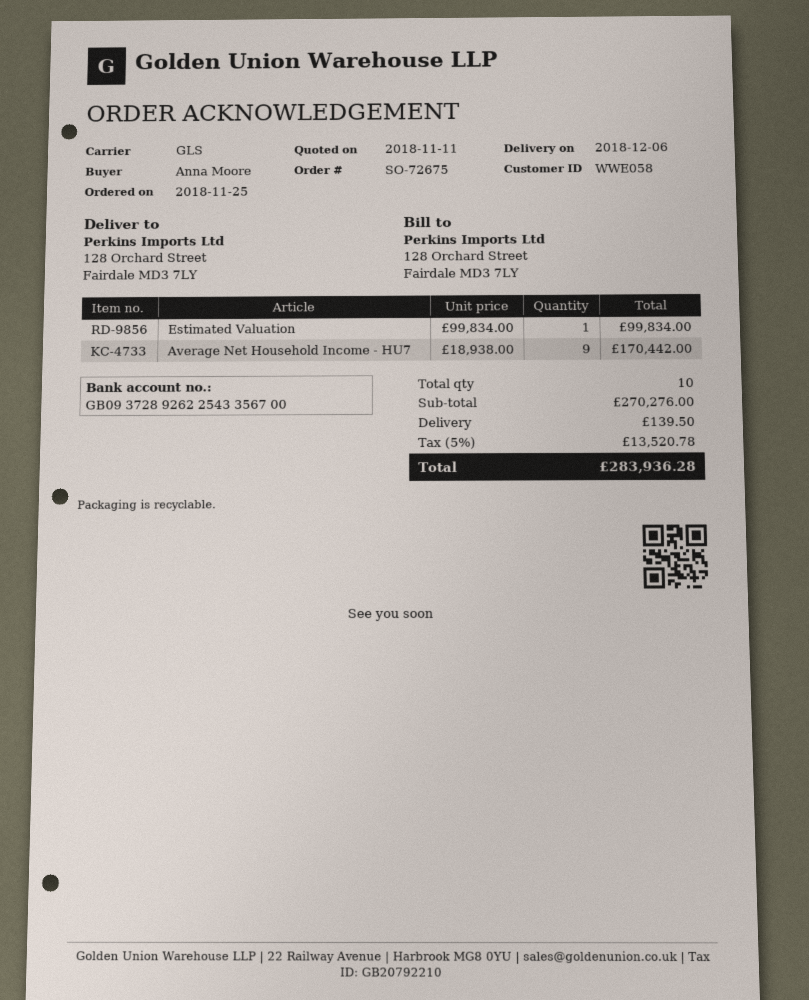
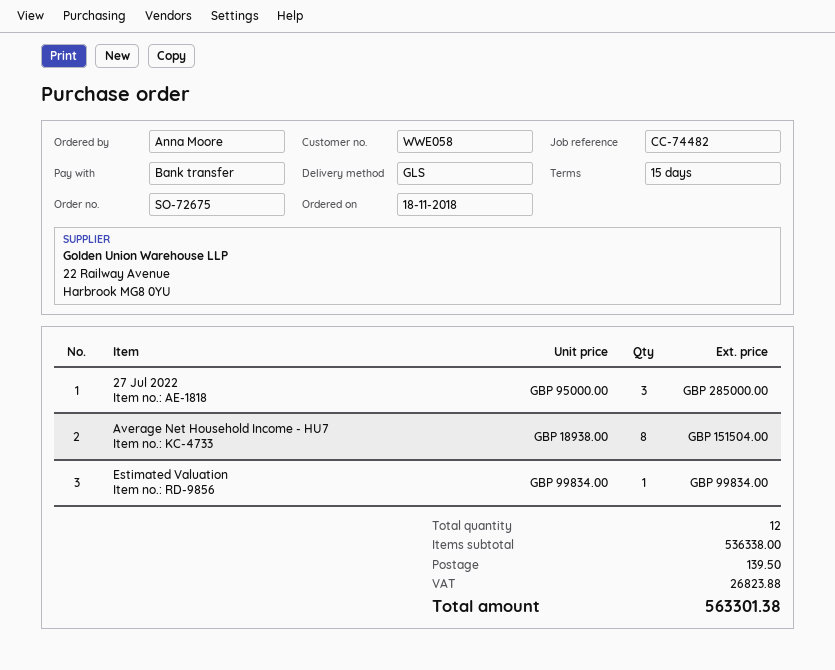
order date: 2018-11-25 -> 2018-11-18
Average Net Household Income - HU7: 9 x 18938.00 = 170442.00 -> 8 x 18938.00 = 151504.00
27 Jul 2022: none -> 3 x 95000.00 = 285000.00
total quantity: 10 -> 12
subtotal: 270276.00 -> 536338.00
tax: 13520.78 -> 26823.88
total: 283936.28 -> 563301.38

